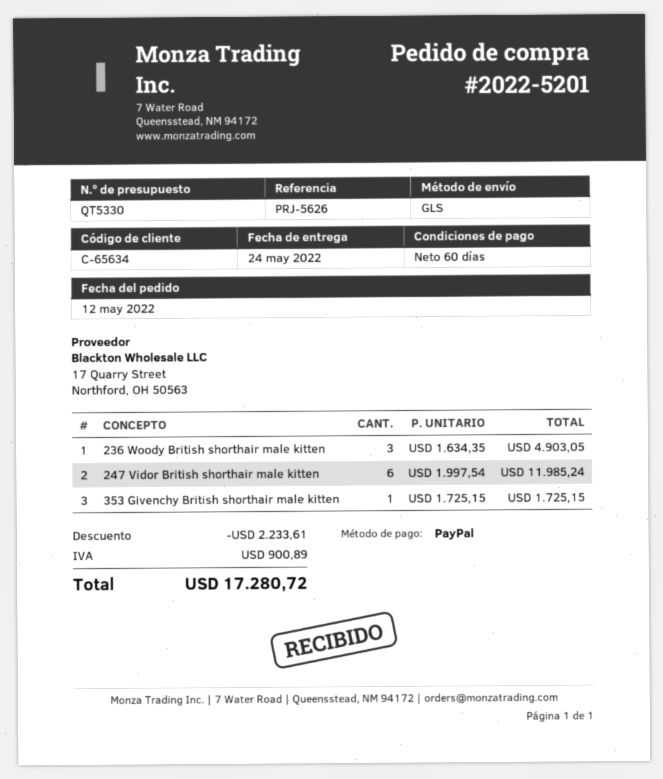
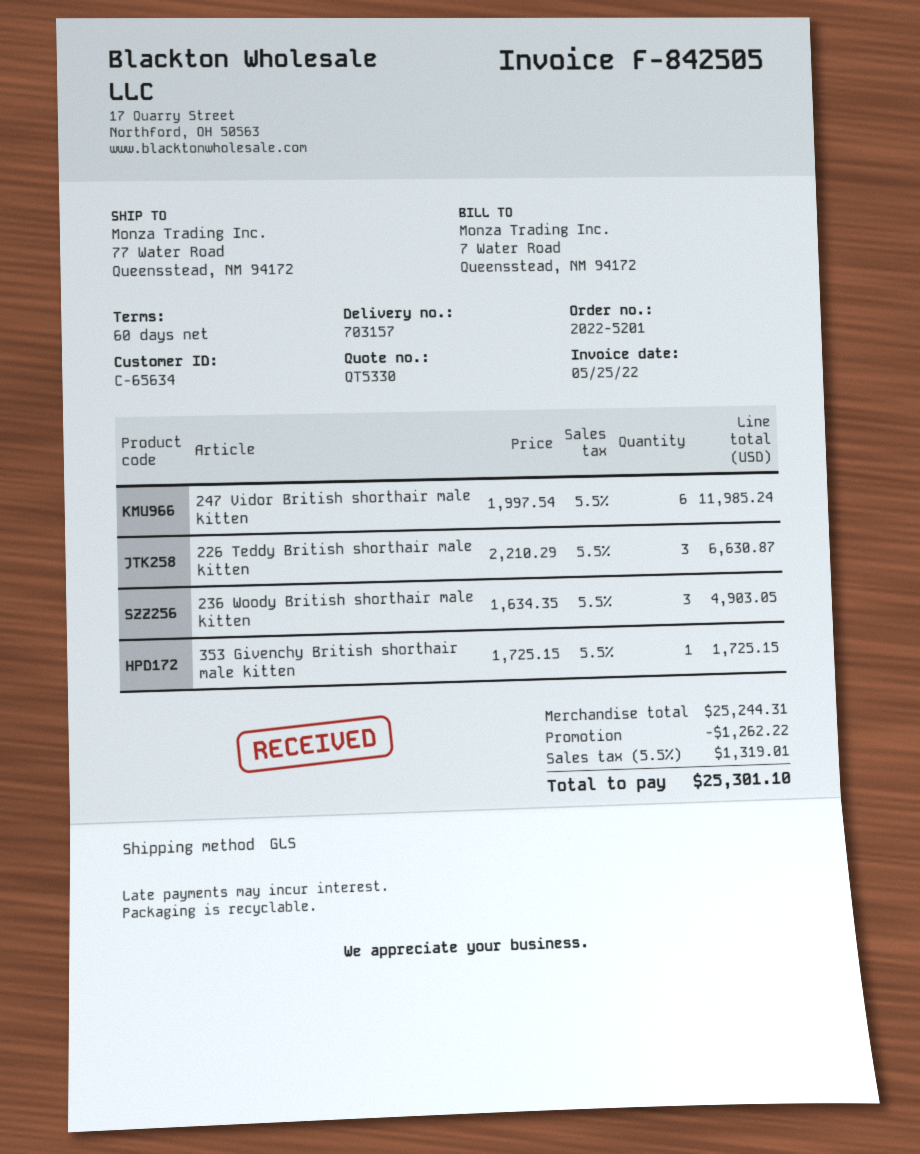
226 Teddy British shorthair male kitten: none -> 3 x 2210.29 = 6630.87
discount: 2233.61 -> 1262.22
tax: 900.89 -> 1319.01
total: 17280.72 -> 25301.10

